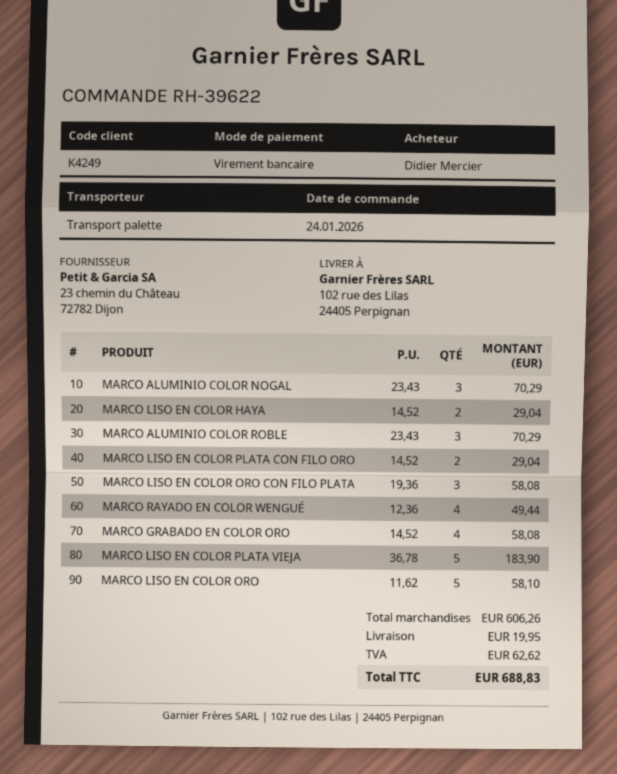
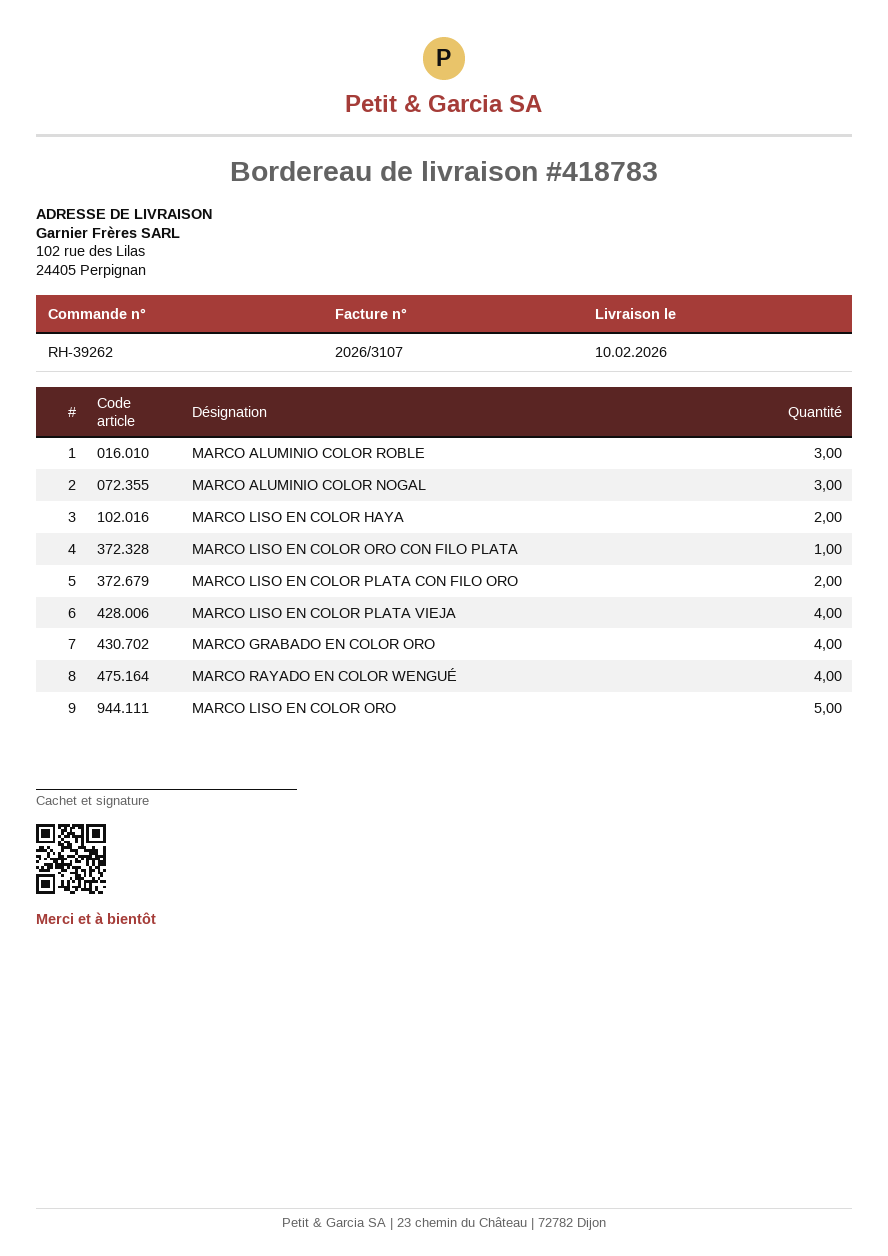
order number: RH-39622 -> RH-39262
MARCO LISO EN COLOR ORO CON FILO PLATA: 3 -> 1
MARCO LISO EN COLOR PLATA VIEJA: 5 -> 4

